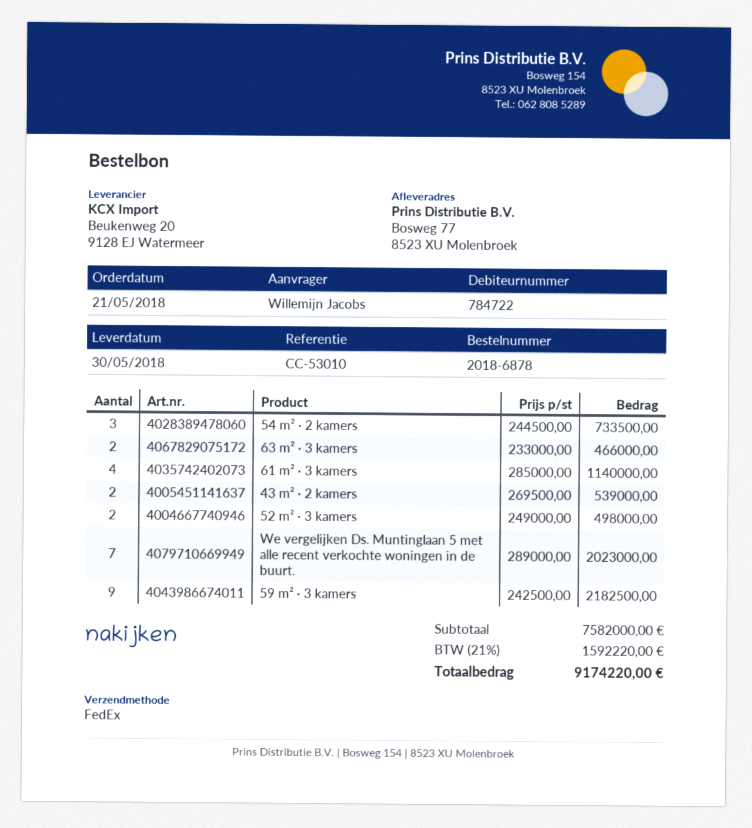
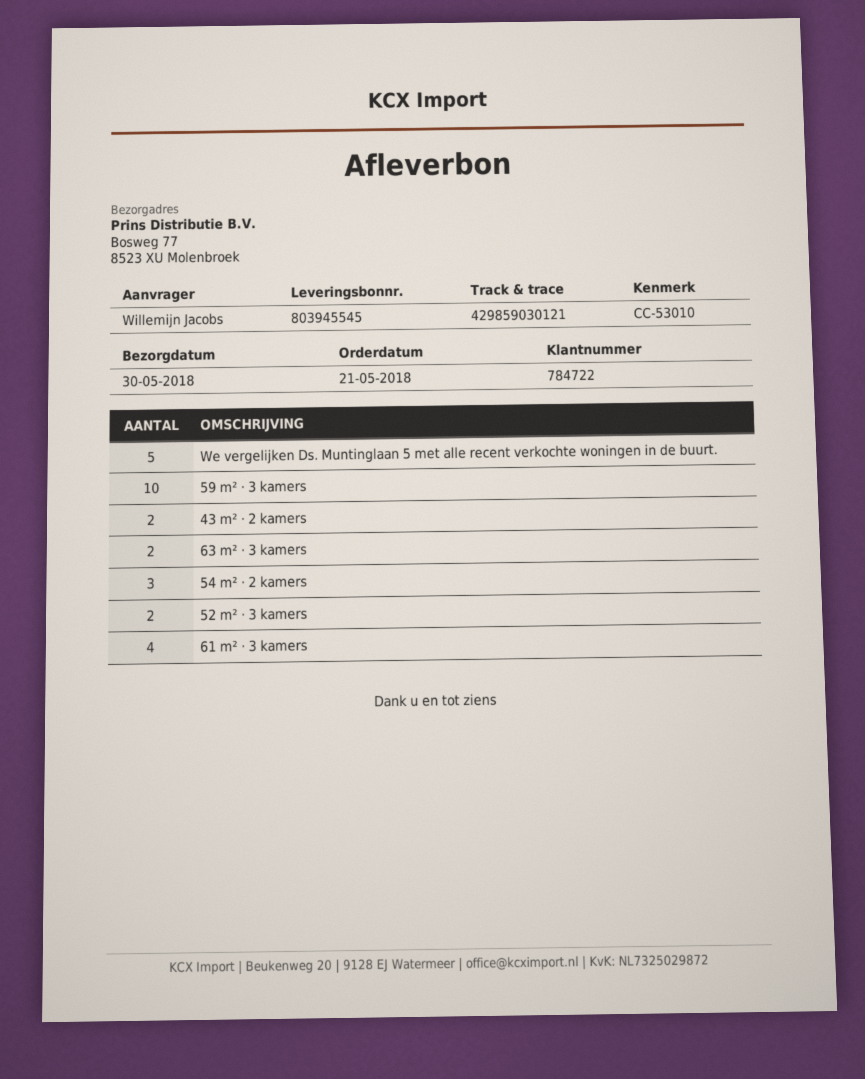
We vergelijken Ds. Muntinglaan 5 met alle recent verkochte woningen in de buurt.: 7 -> 5
59 m² · 3 kamers: 9 -> 10

